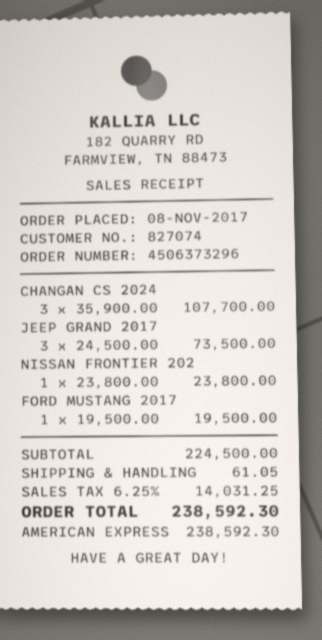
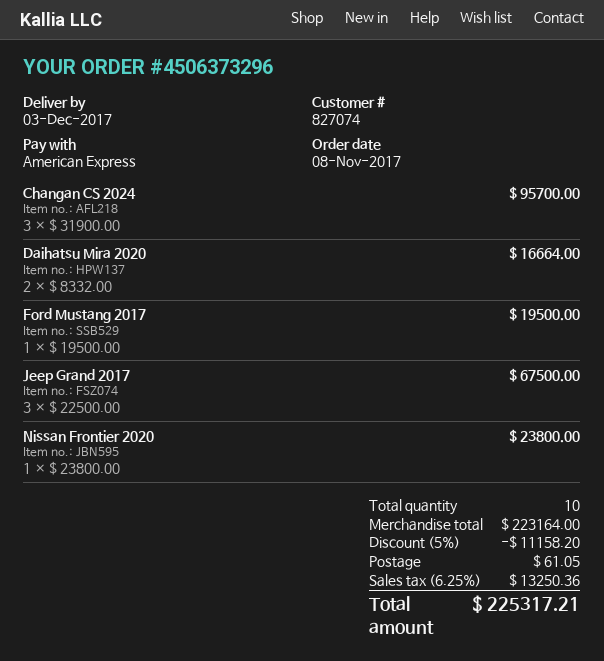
CHANGAN CS 2024: 3 x 35900.00 = 107700.00 -> 3 x 31900.00 = 95700.00
JEEP GRAND 2017: 3 x 24500.00 = 73500.00 -> 3 x 22500.00 = 67500.00
Daihatsu Mira 2020: none -> 2 x 8332.00 = 16664.00
subtotal: 224500.00 -> 223164.00
discount: none -> 5% = 11158.20
tax: 6.25% = 14031.25 -> 6.25% = 13250.36
total: 238592.30 -> 225317.21

